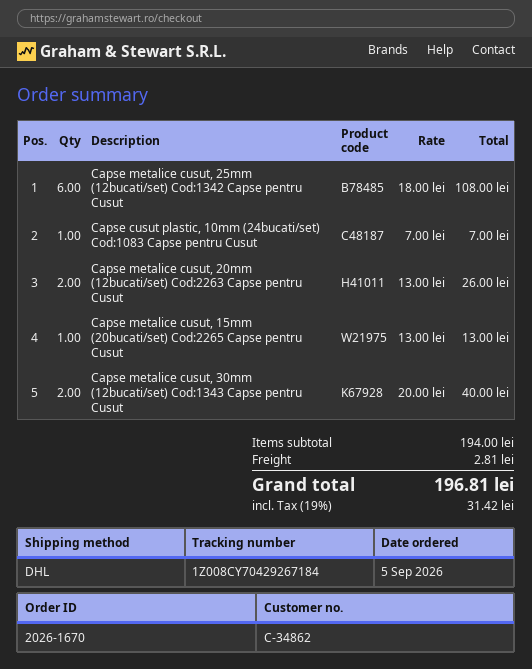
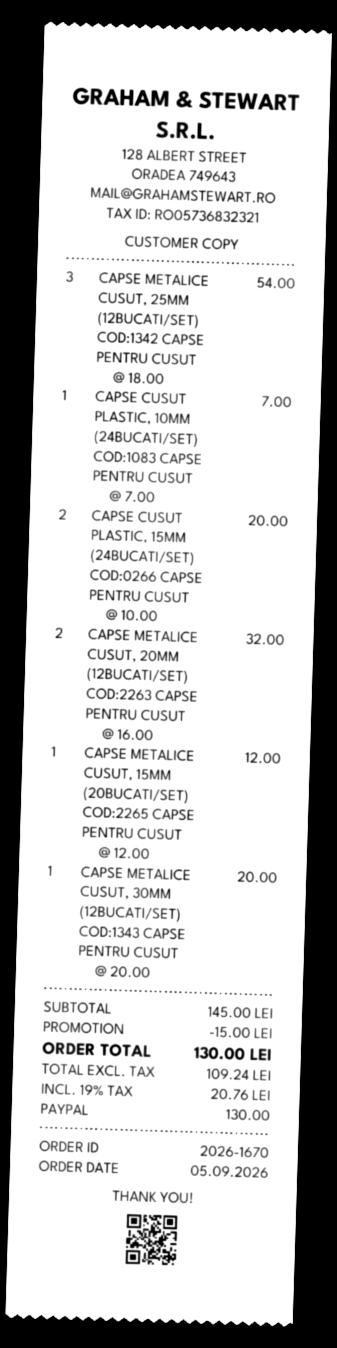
Capse metalice cusut, 25mm (12bucati/set) Cod:1342 Capse pentru Cusut: 6 x 18.00 = 108.00 -> 3 x 18.00 = 54.00
Capse metalice cusut, 20mm (12bucati/set) Cod:2263 Capse pentru Cusut: 2 x 13.00 = 26.00 -> 2 x 16.00 = 32.00
Capse metalice cusut, 15mm (20bucati/set) Cod:2265 Capse pentru Cusut: 1 x 13.00 = 13.00 -> 1 x 12.00 = 12.00
Capse metalice cusut, 30mm (12bucati/set) Cod:1343 Capse pentru Cusut: 2 x 20.00 = 40.00 -> 1 x 20.00 = 20.00
CAPSE CUSUT PLASTIC, 15MM (24BUCATI/SET) COD:0266 CAPSE PENTRU CUSUT: none -> 2 x 10.00 = 20.00
subtotal: 194.00 -> 145.00
discount: none -> 15.00
shipping: 2.81 -> none
tax: 19% = 31.42 -> 19% = 20.76
total: 196.81 -> 130.00

